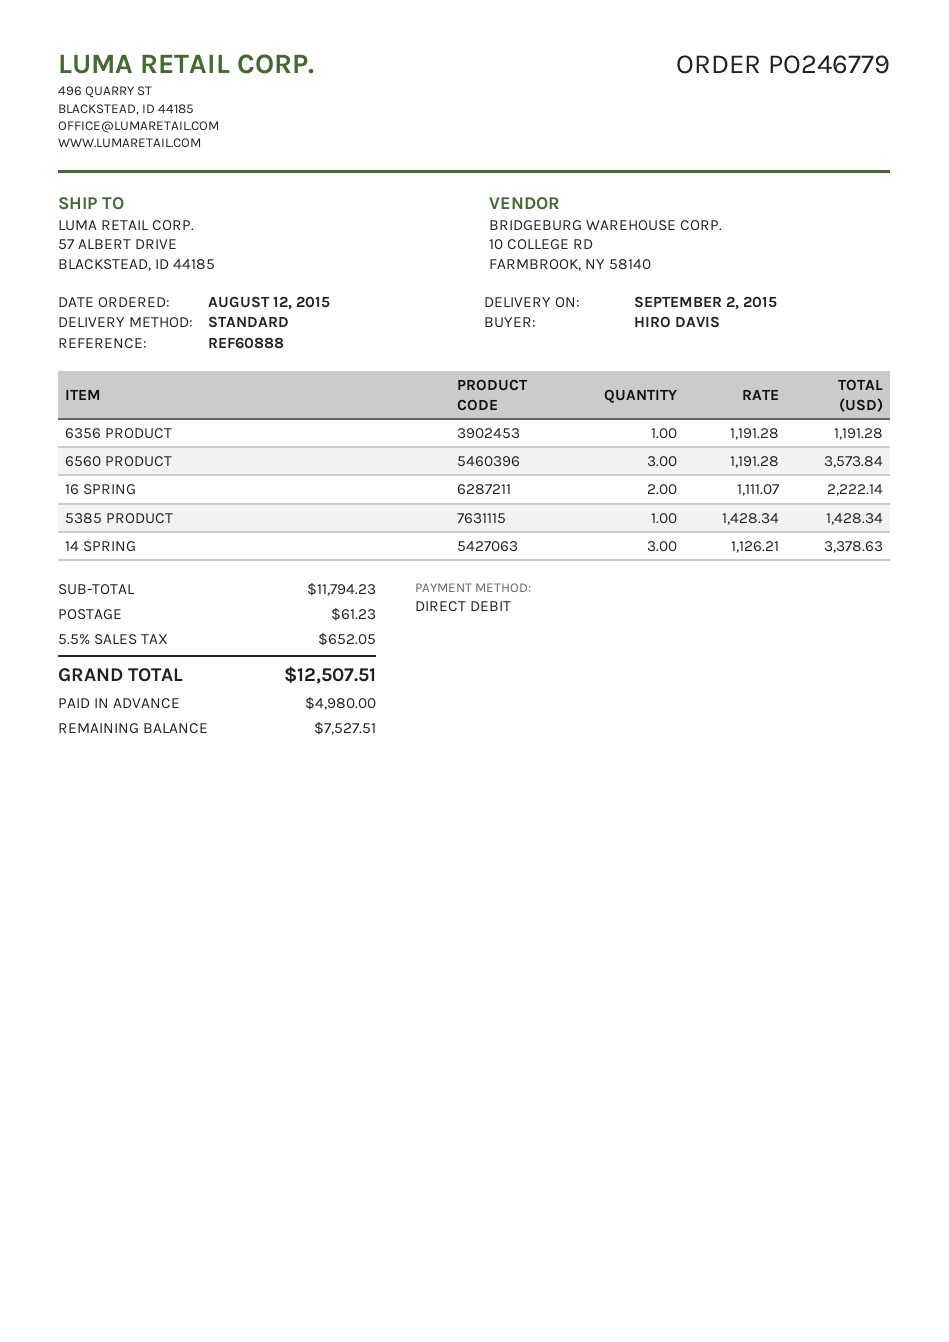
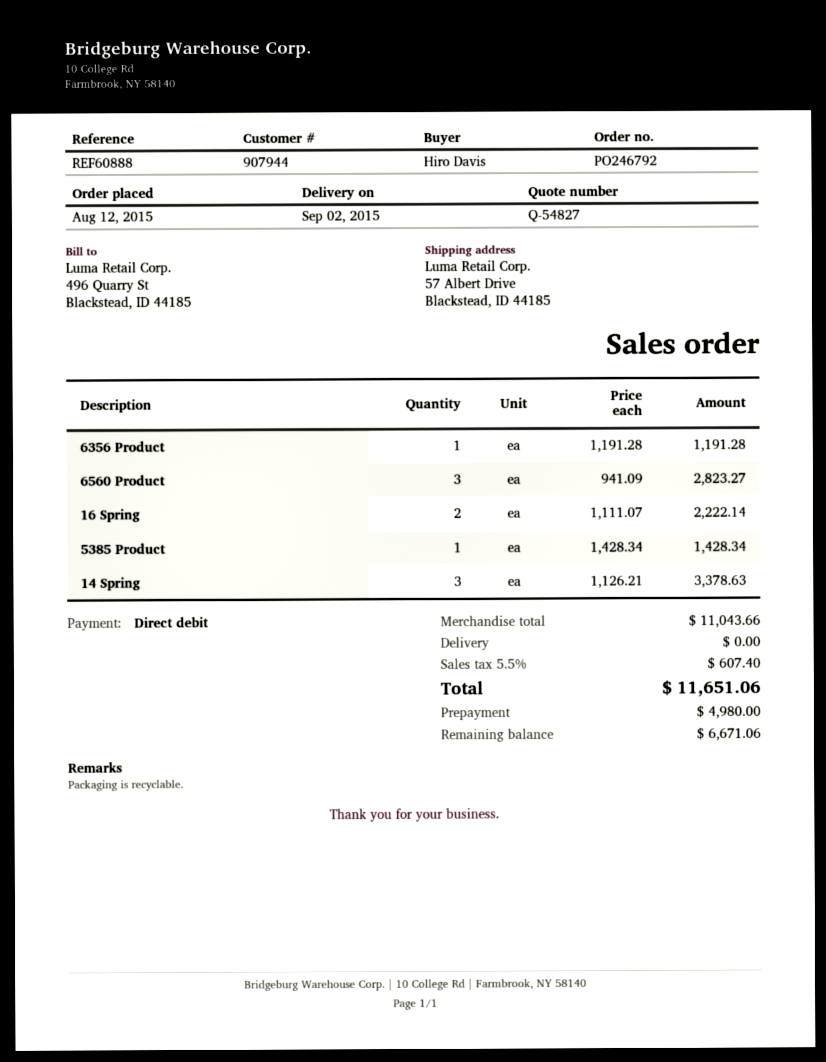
order number: PO246779 -> PO246792
6560 PRODUCT: 3 x 1191.28 = 3573.84 -> 3 x 941.09 = 2823.27
subtotal: 11794.23 -> 11043.66
shipping: 61.23 -> 0.00
tax: 5.5% = 652.05 -> 5.5% = 607.40
total: 12507.51 -> 11651.06
balance: 7527.51 -> 6671.06

